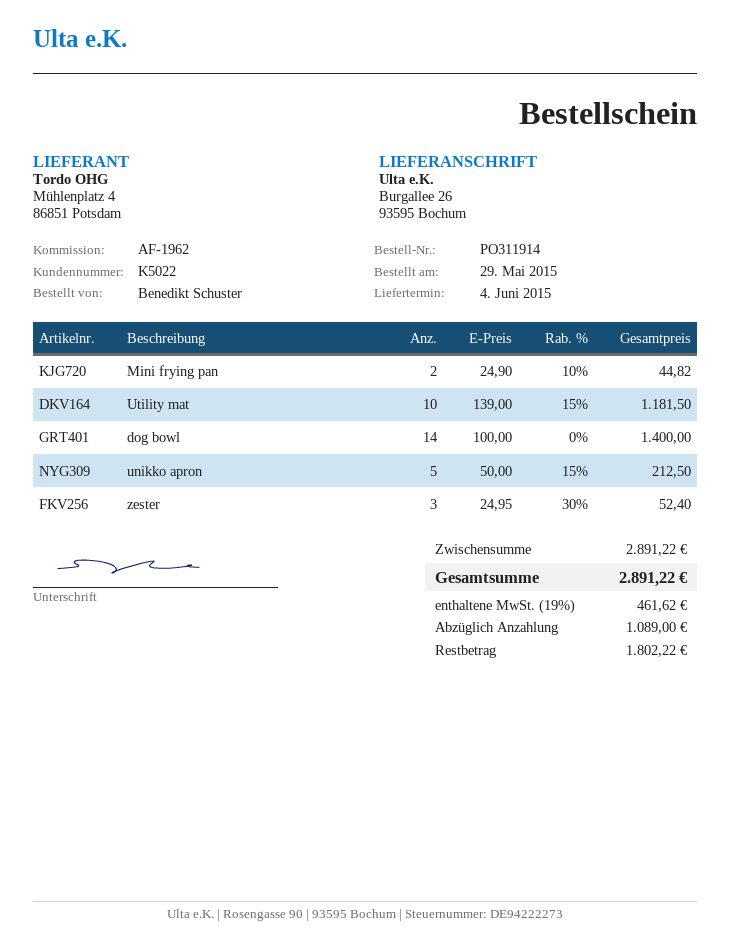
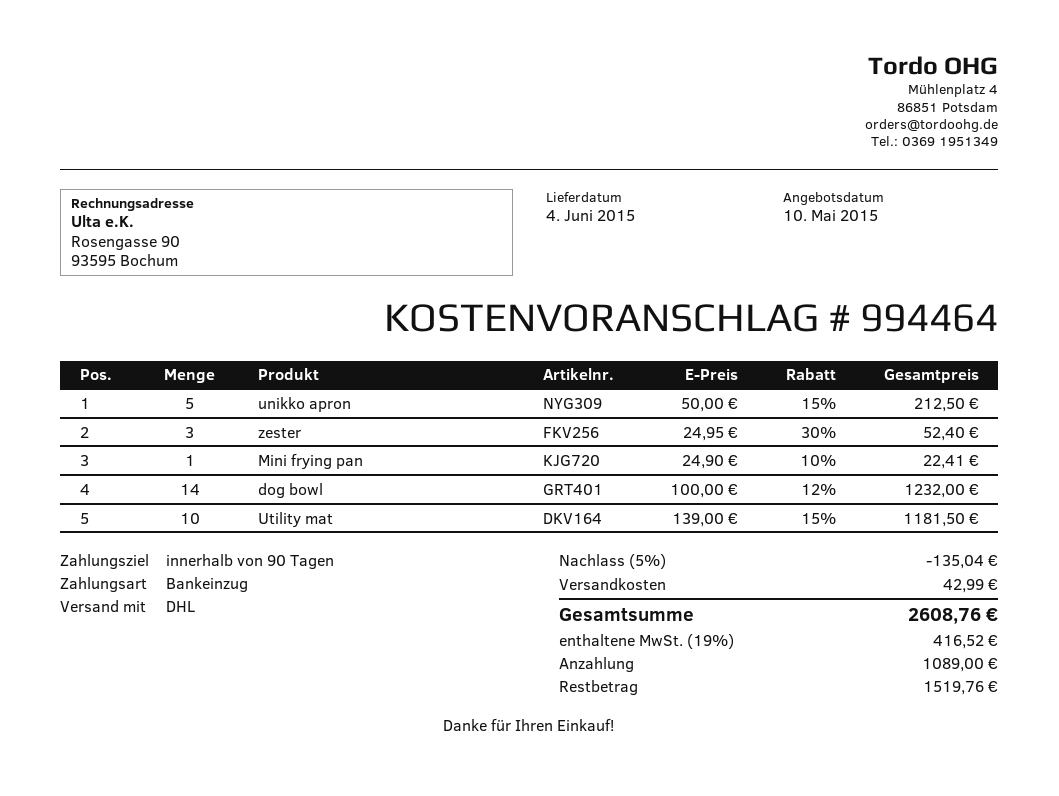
Mini frying pan: 2 x 24.90 - 10% = 44.82 -> 1 x 24.90 - 10% = 22.41
dog bowl: 14 x 100.00 = 1400.00 -> 14 x 100.00 - 12% = 1232.00
discount: none -> 5% = 135.04
shipping: none -> 42.99
tax: 19% = 461.62 -> 19% = 416.52
total: 2891.22 -> 2608.76
balance: 1802.22 -> 1519.76

